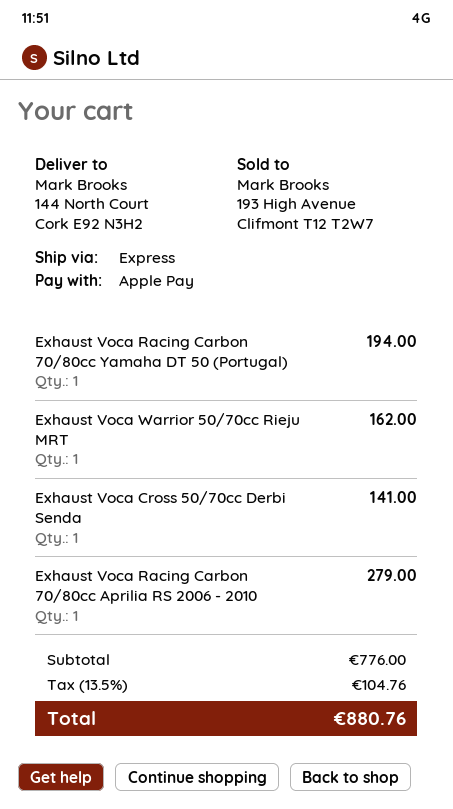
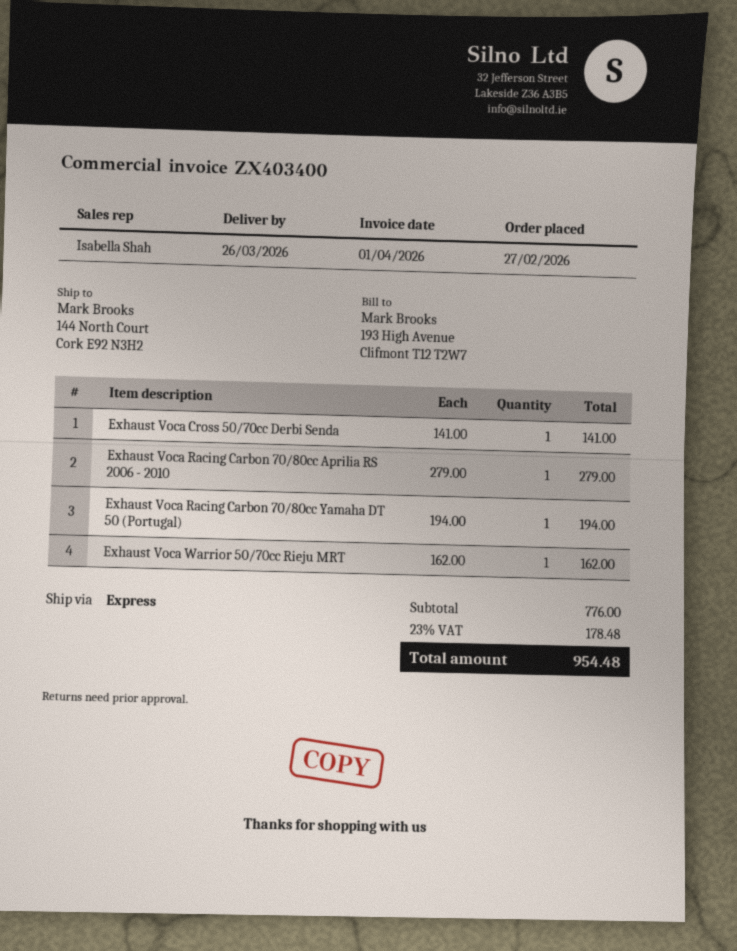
tax: 13.5% = 104.76 -> 23% = 178.48
total: 880.76 -> 954.48

